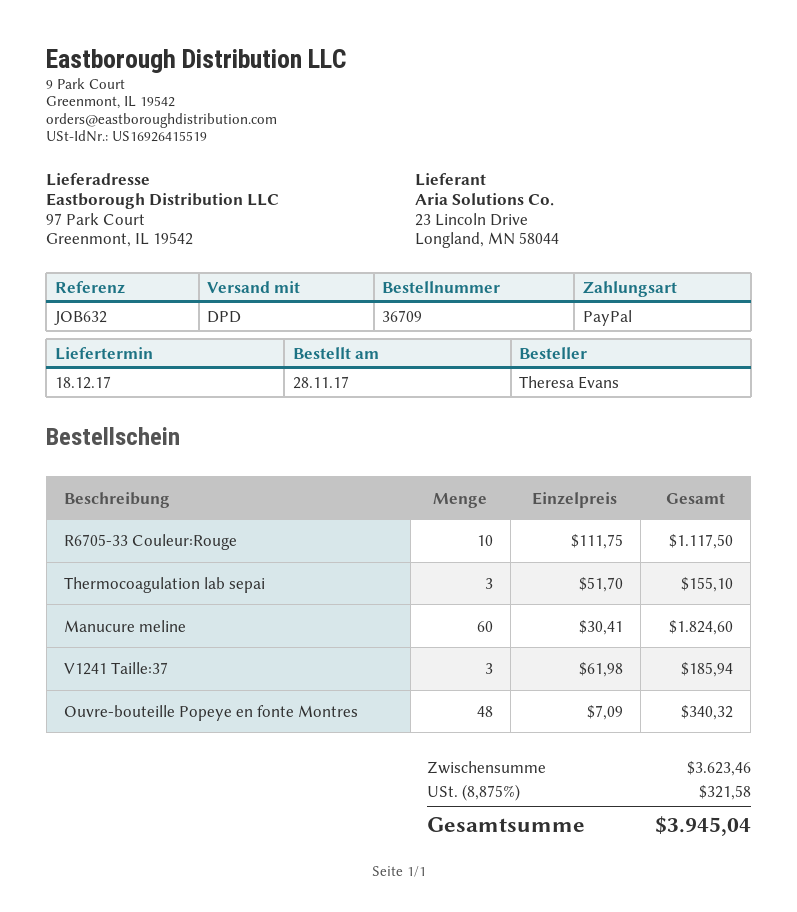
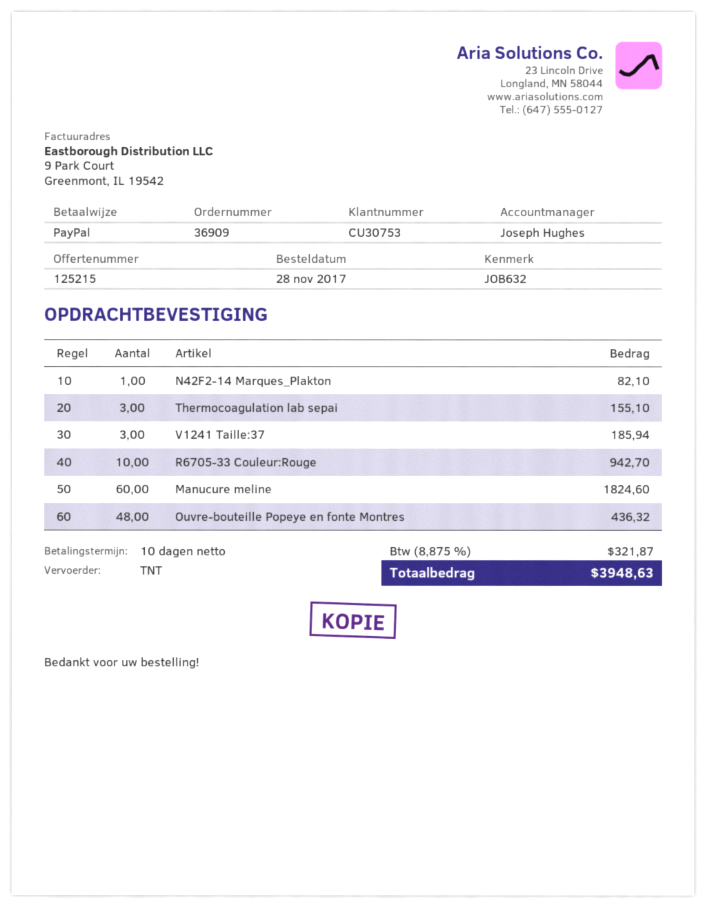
order number: 36709 -> 36909
shipping method: DPD -> TNT
R6705-33 Couleur:Rouge: 10 for 1117.50 -> 10 for 942.70
Ouvre-bouteille Popeye en fonte Montres: 48 for 340.32 -> 48 for 436.32
N42F2-14 Marques_Plakton: none -> 1 for 82.10
tax: 8.875% = 321.58 -> 8.875% = 321.87
total: 3945.04 -> 3948.63

